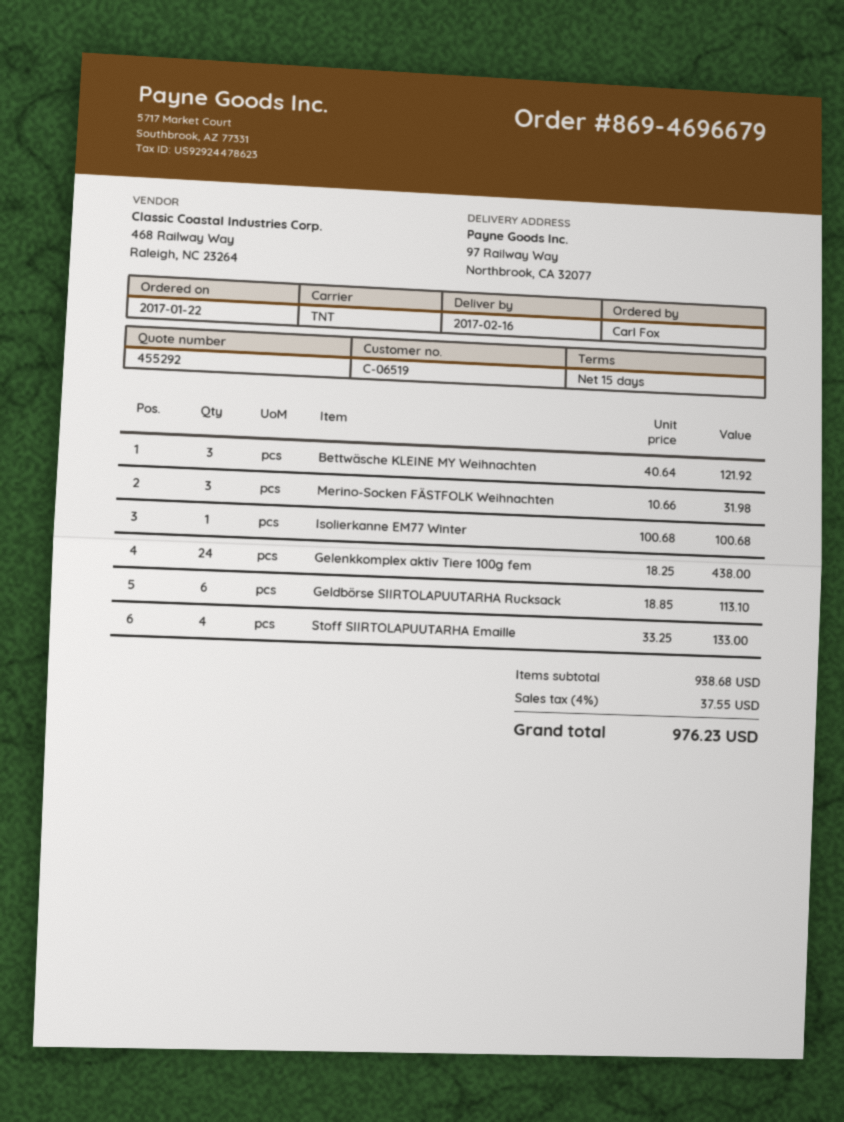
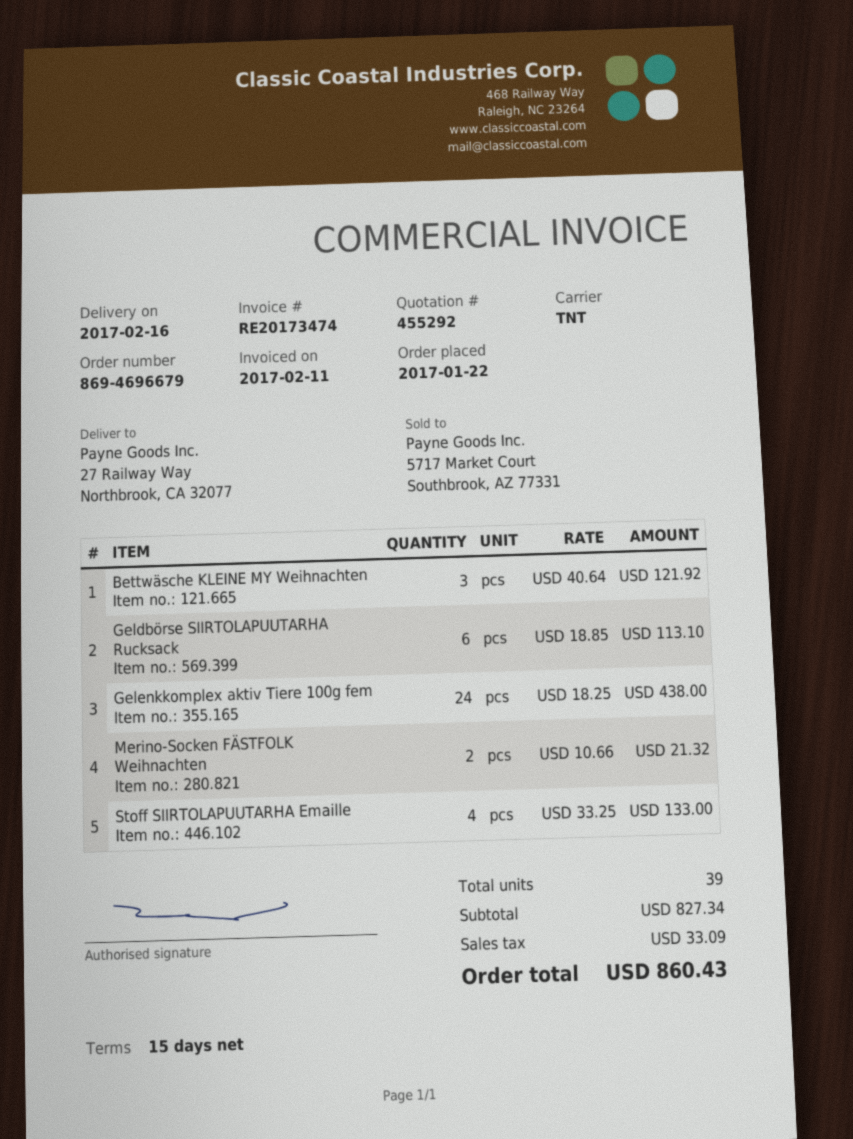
ship to: 97 Railway Way, Northbrook, CA 32077 -> 27 Railway Way, Northbrook, CA 32077
Merino-Socken FÄSTFOLK Weihnachten: 3 x 10.66 = 31.98 -> 2 x 10.66 = 21.32
Isolierkanne EM77 Winter: 1 x 100.68 = 100.68 -> none
subtotal: 938.68 -> 827.34
tax: 37.55 -> 33.09
total: 976.23 -> 860.43

